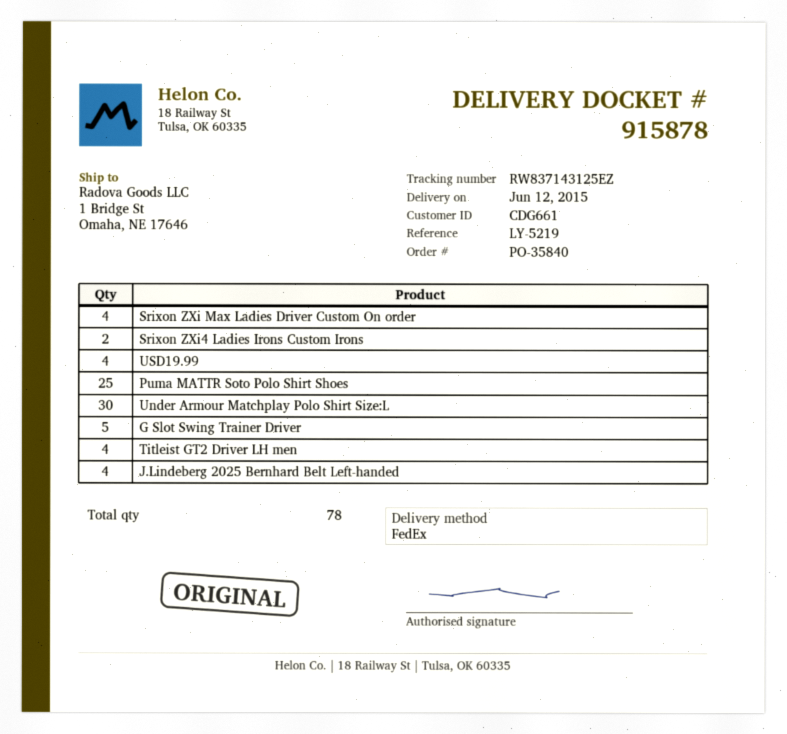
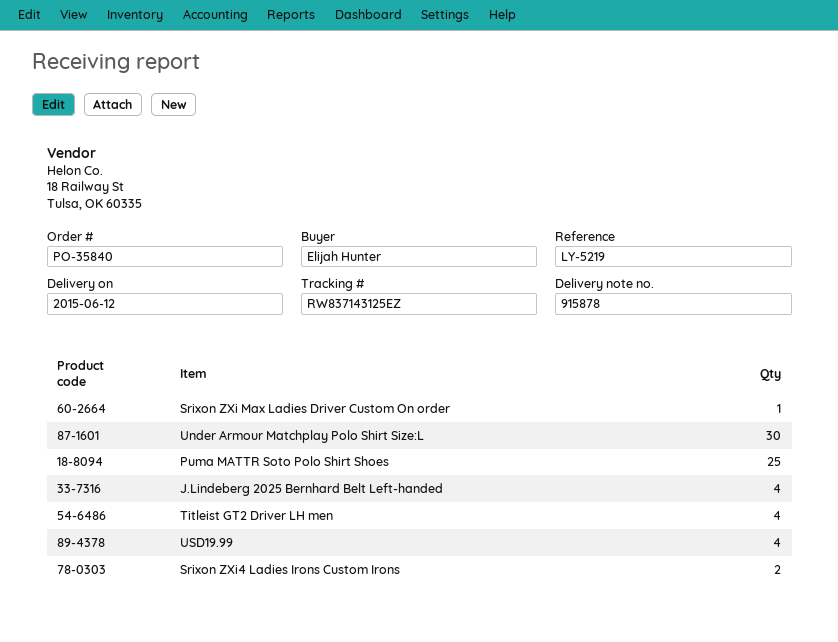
Srixon ZXi Max Ladies Driver Custom On order: 4 -> 1
G Slot Swing Trainer Driver: 5 -> none

